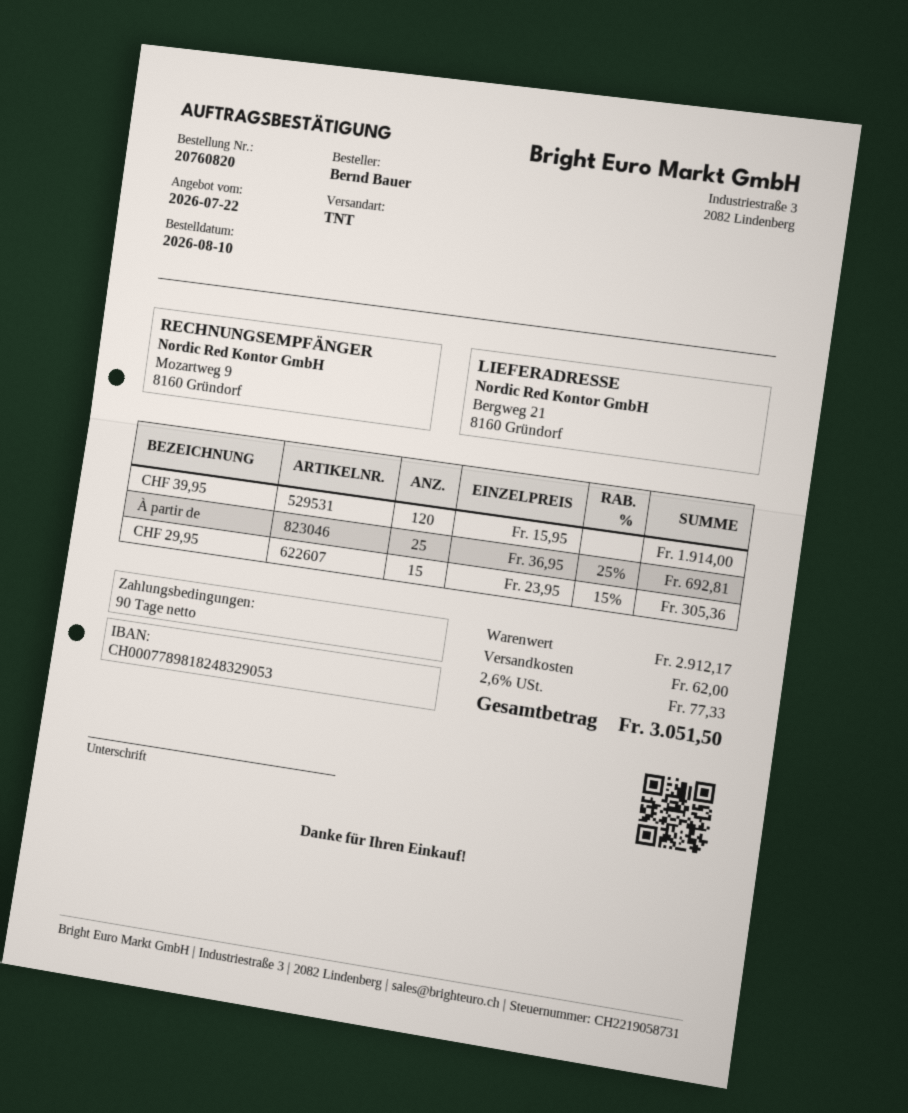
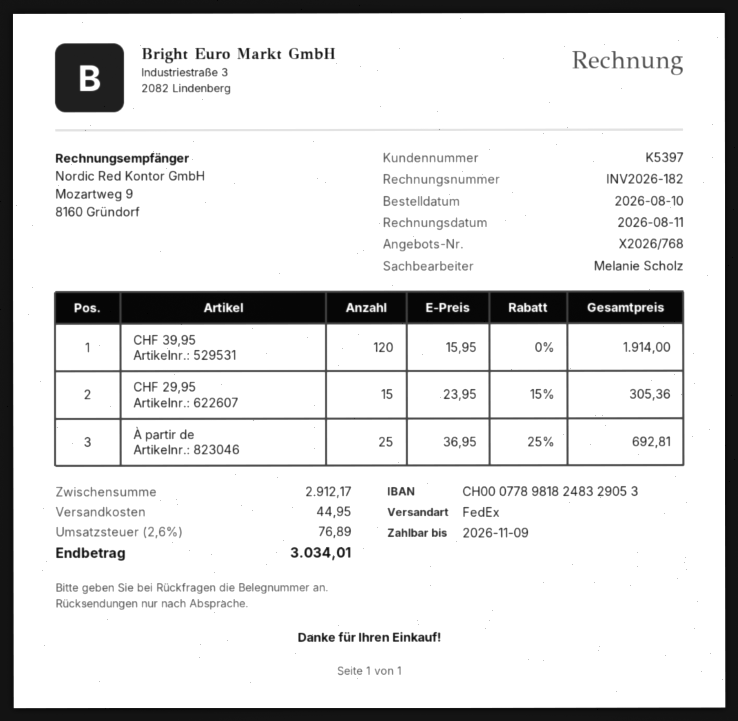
shipping method: TNT -> FedEx
shipping: 62.00 -> 44.95
tax: 2.6% = 77.33 -> 2.6% = 76.89
total: 3051.50 -> 3034.01

